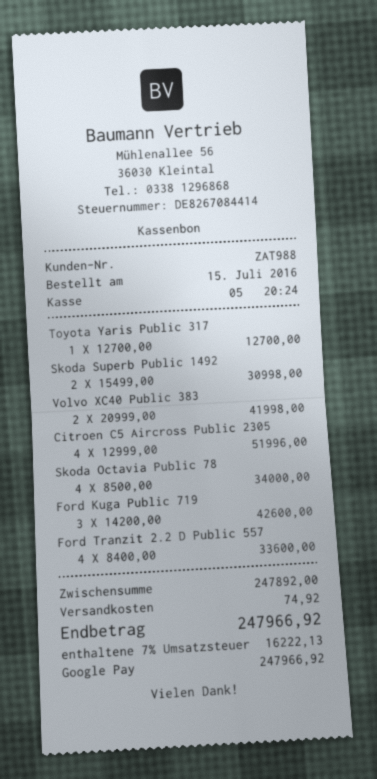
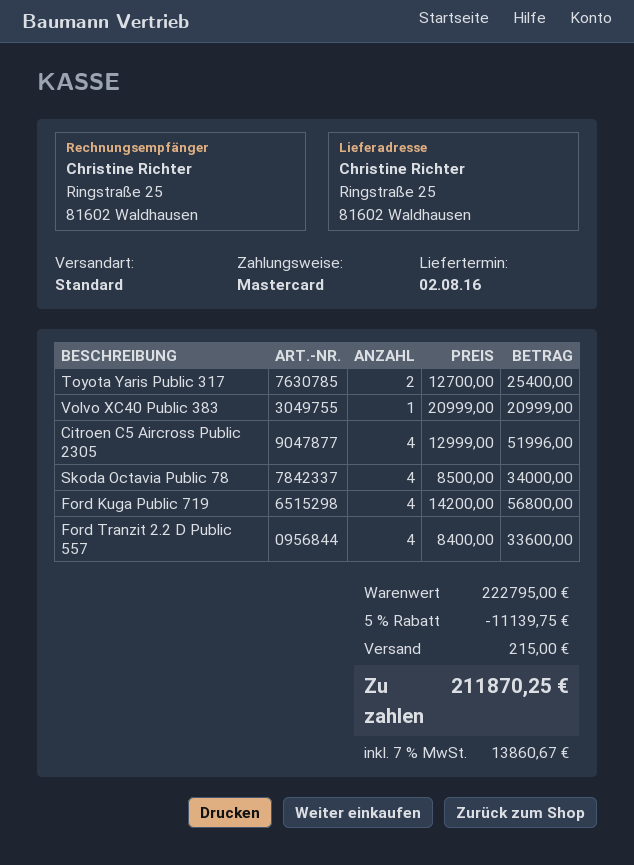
payment method: Google Pay -> Mastercard
Toyota Yaris Public 317: 1 x 12700.00 = 12700.00 -> 2 x 12700.00 = 25400.00
Skoda Superb Public 1492: 2 x 15499.00 = 30998.00 -> none
Volvo XC40 Public 383: 2 x 20999.00 = 41998.00 -> 1 x 20999.00 = 20999.00
Ford Kuga Public 719: 3 x 14200.00 = 42600.00 -> 4 x 14200.00 = 56800.00
subtotal: 247892.00 -> 222795.00
discount: none -> 5% = 11139.75
shipping: 74.92 -> 215.00
tax: 7% = 16222.13 -> 7% = 13860.67
total: 247966.92 -> 211870.25

